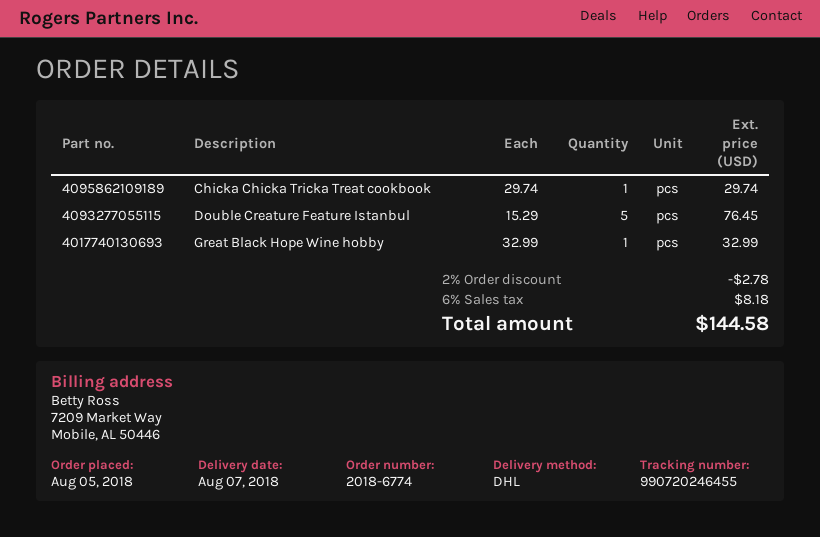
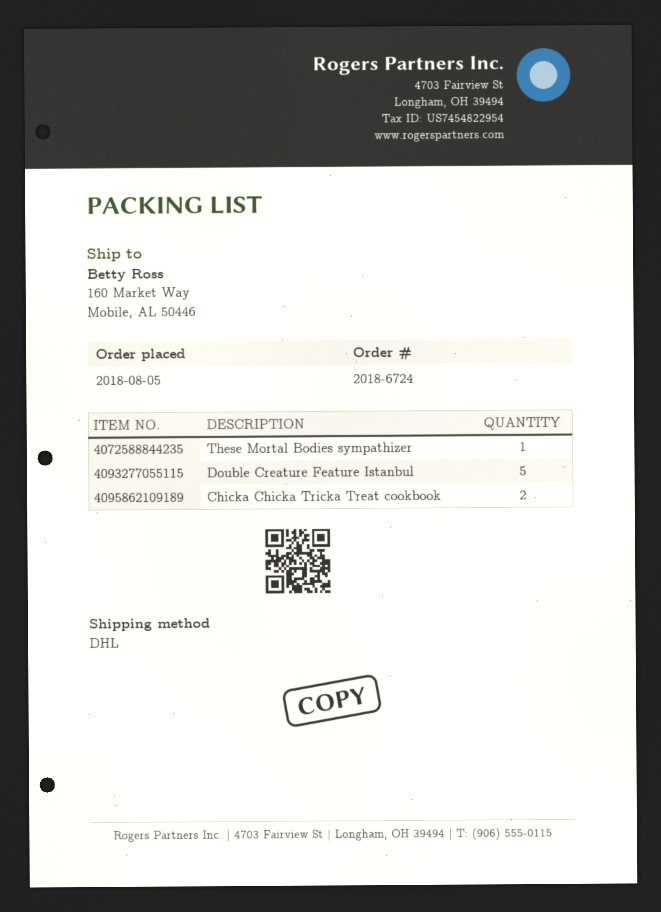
order number: 2018-6774 -> 2018-6724
Chicka Chicka Tricka Treat cookbook: 1 -> 2
Great Black Hope Wine hobby: 1 -> none
These Mortal Bodies sympathizer: none -> 1

